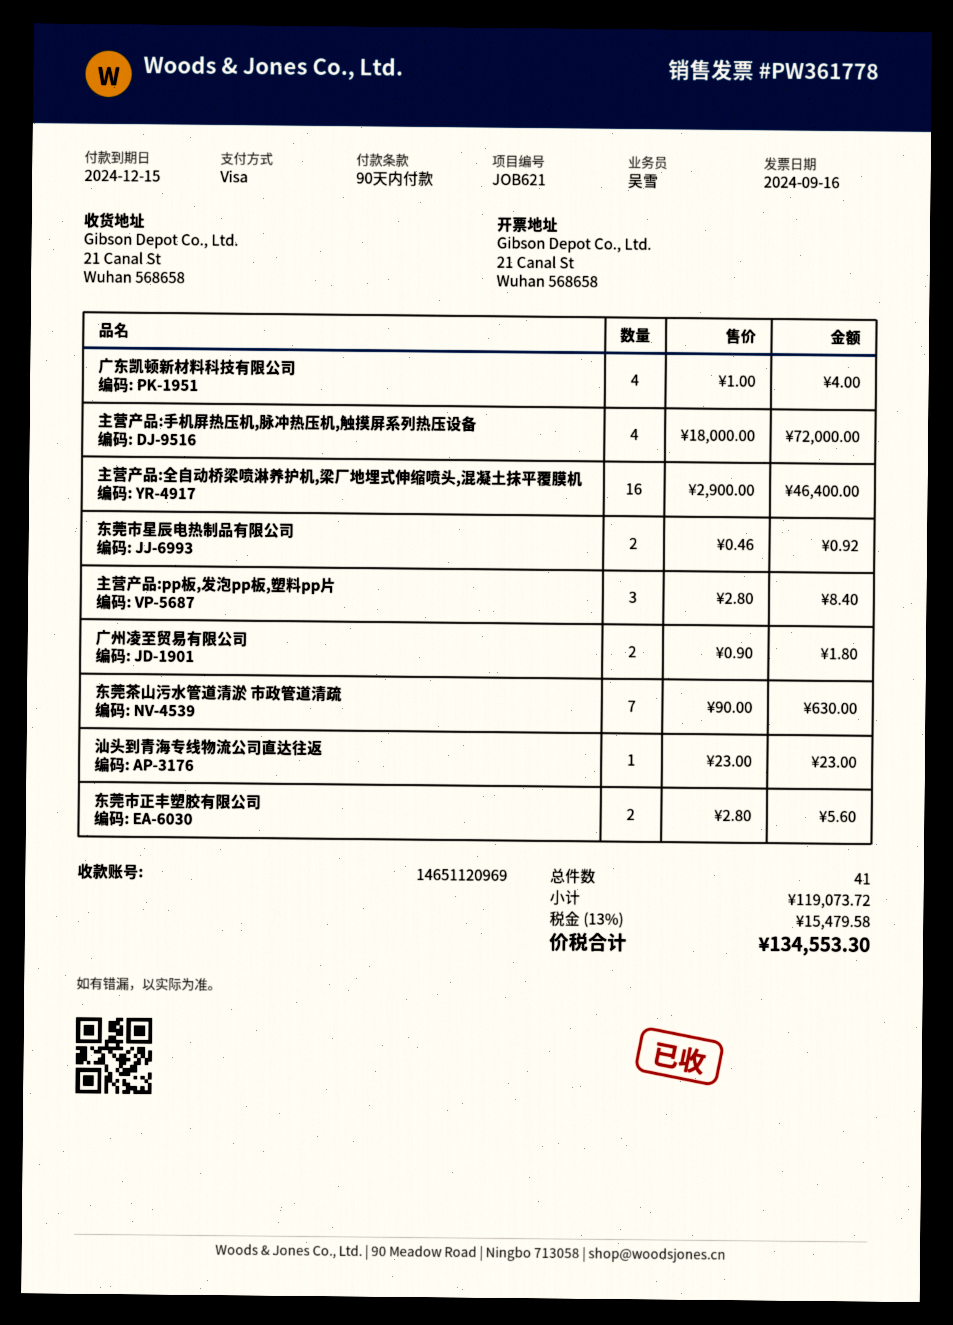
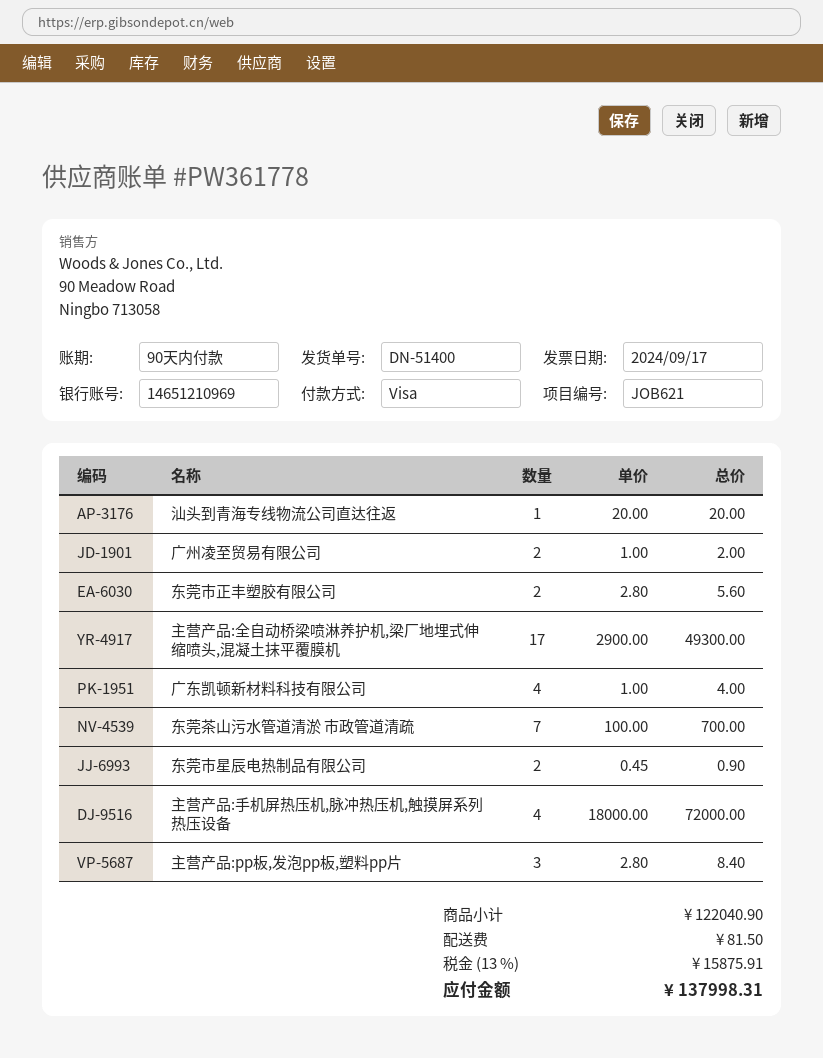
invoice date: 2024-09-16 -> 2024-09-17
bank account: 14651120969 -> 14651210969
主营产品:全自动桥梁喷淋养护机,梁厂地埋式伸缩喷头,混凝土抹平覆膜机: 16 x 2900.00 = 46400.00 -> 17 x 2900.00 = 49300.00
东莞市星辰电热制品有限公司: 2 x 0.46 = 0.92 -> 2 x 0.45 = 0.90
广州凌至贸易有限公司: 2 x 0.90 = 1.80 -> 2 x 1.00 = 2.00
东莞茶山污水管道清淤 市政管道清疏: 7 x 90.00 = 630.00 -> 7 x 100.00 = 700.00
汕头到青海专线物流公司直达往返: 1 x 23.00 = 23.00 -> 1 x 20.00 = 20.00
subtotal: 119073.72 -> 122040.90
shipping: none -> 81.50
tax: 13% = 15479.58 -> 13% = 15875.91
total: 134553.30 -> 137998.31

